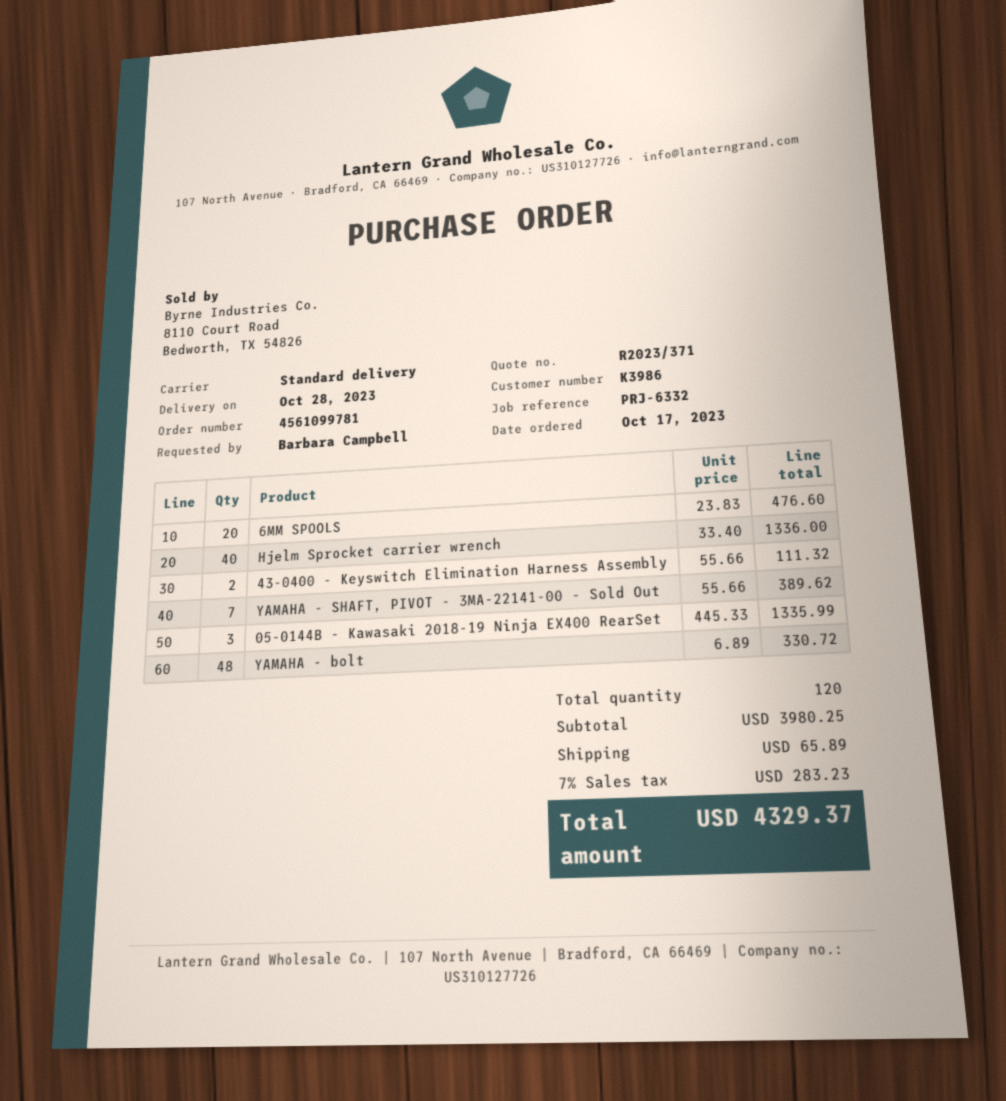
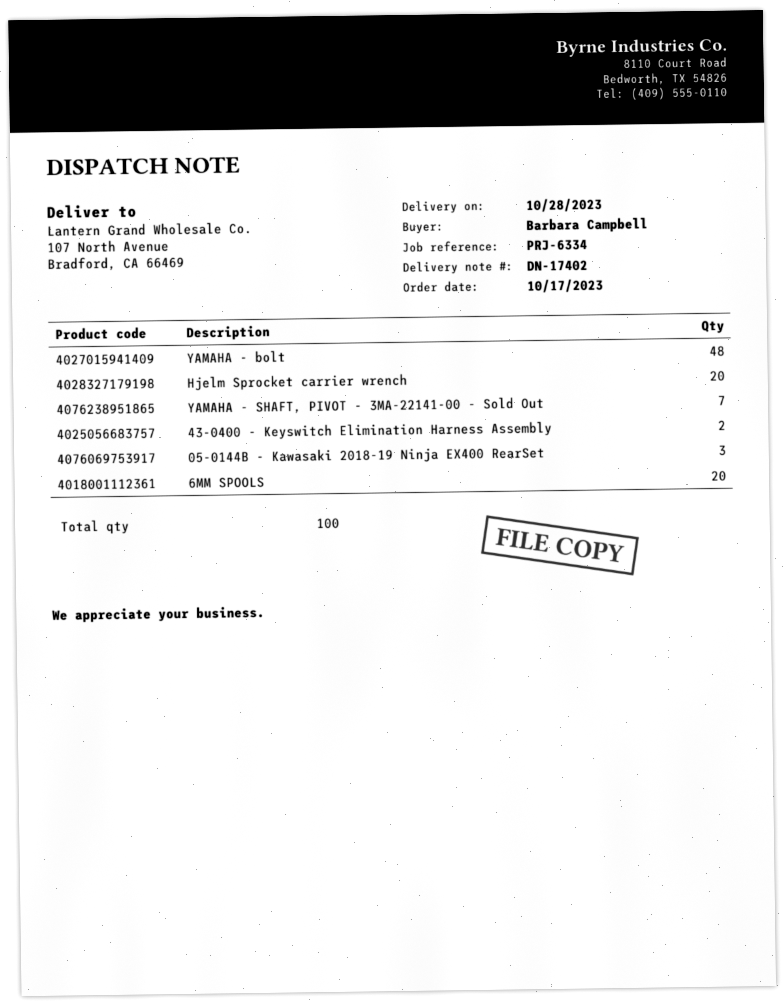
reference: PRJ-6332 -> PRJ-6334
Hjelm Sprocket carrier wrench: 40 -> 20
total quantity: 120 -> 100

